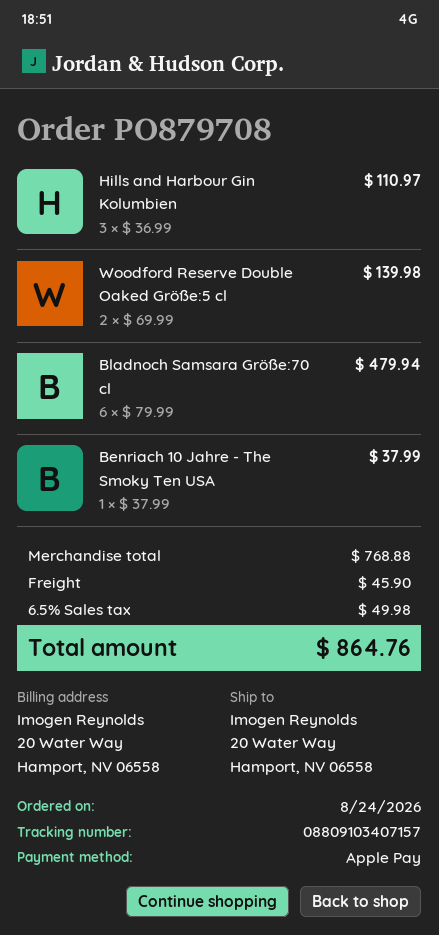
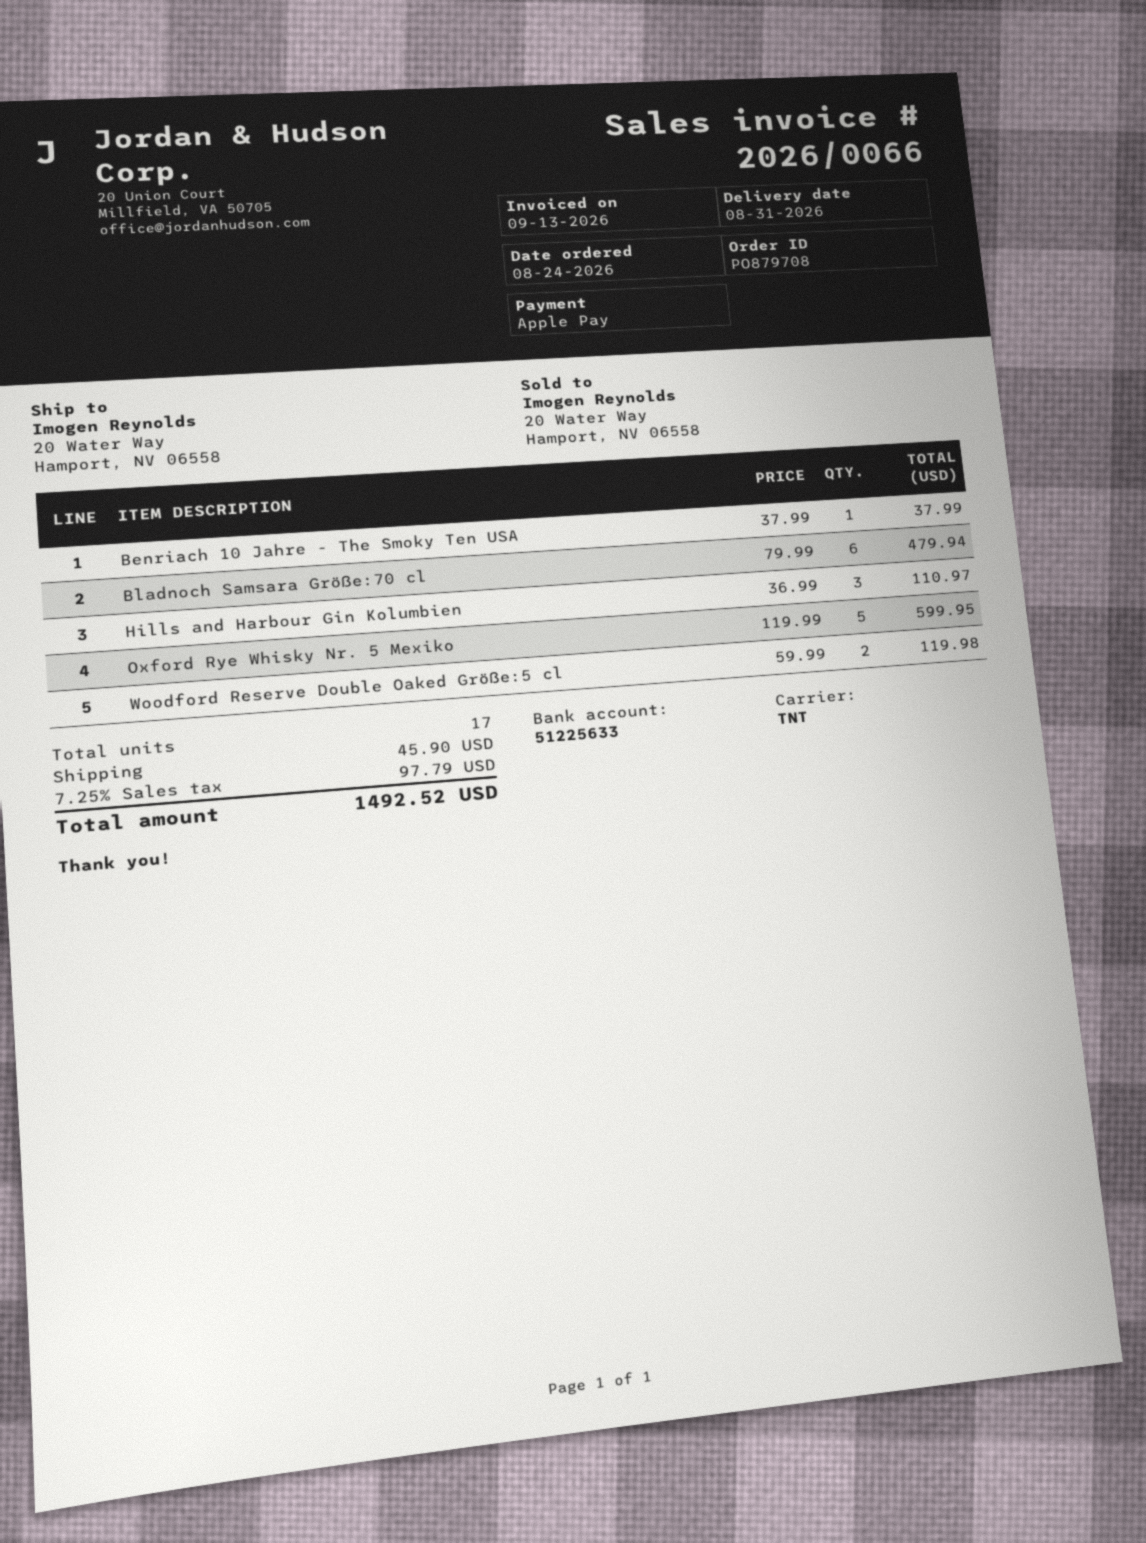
Woodford Reserve Double Oaked Größe:5 cl: 2 x 69.99 = 139.98 -> 2 x 59.99 = 119.98
Oxford Rye Whisky Nr. 5 Mexiko: none -> 5 x 119.99 = 599.95
tax: 6.5% = 49.98 -> 7.25% = 97.79
total: 864.76 -> 1492.52

